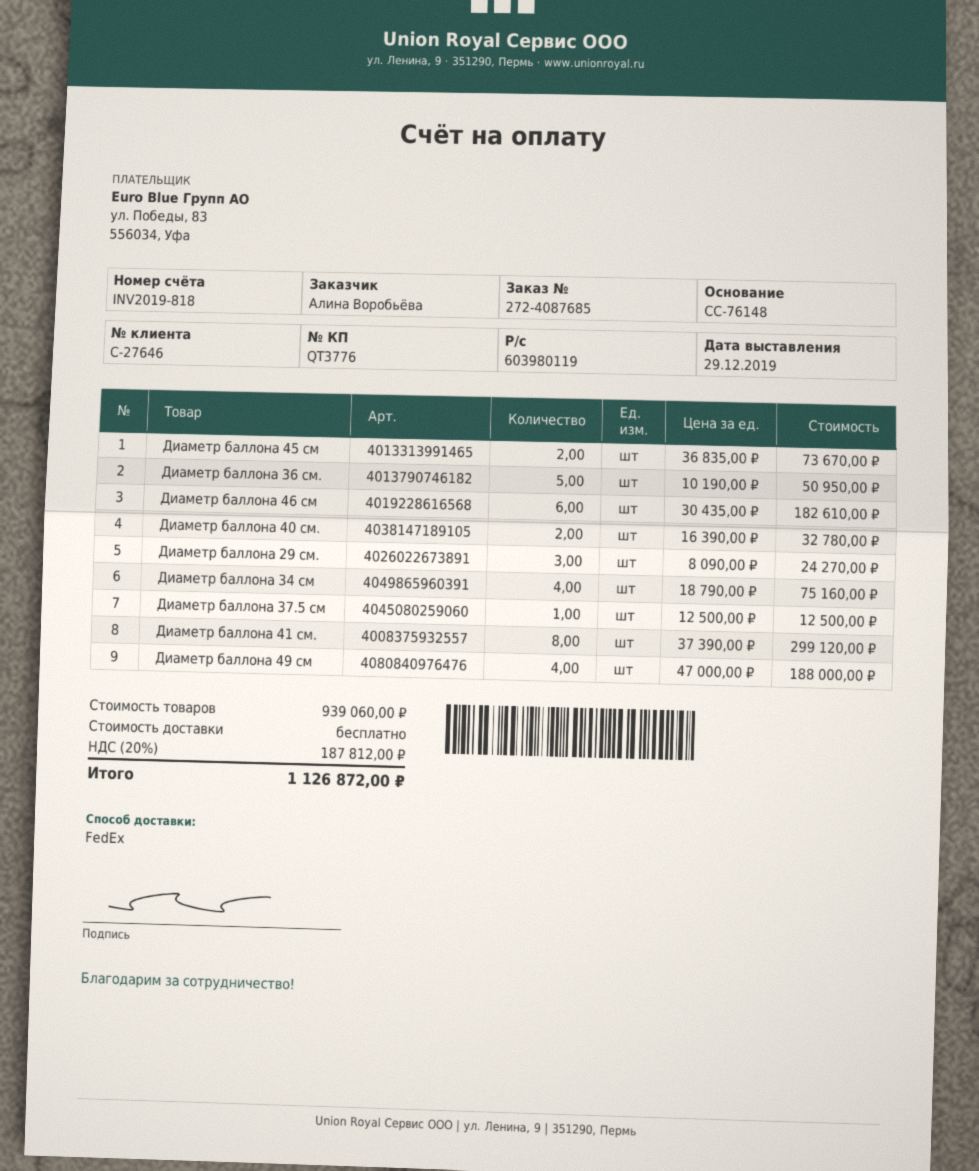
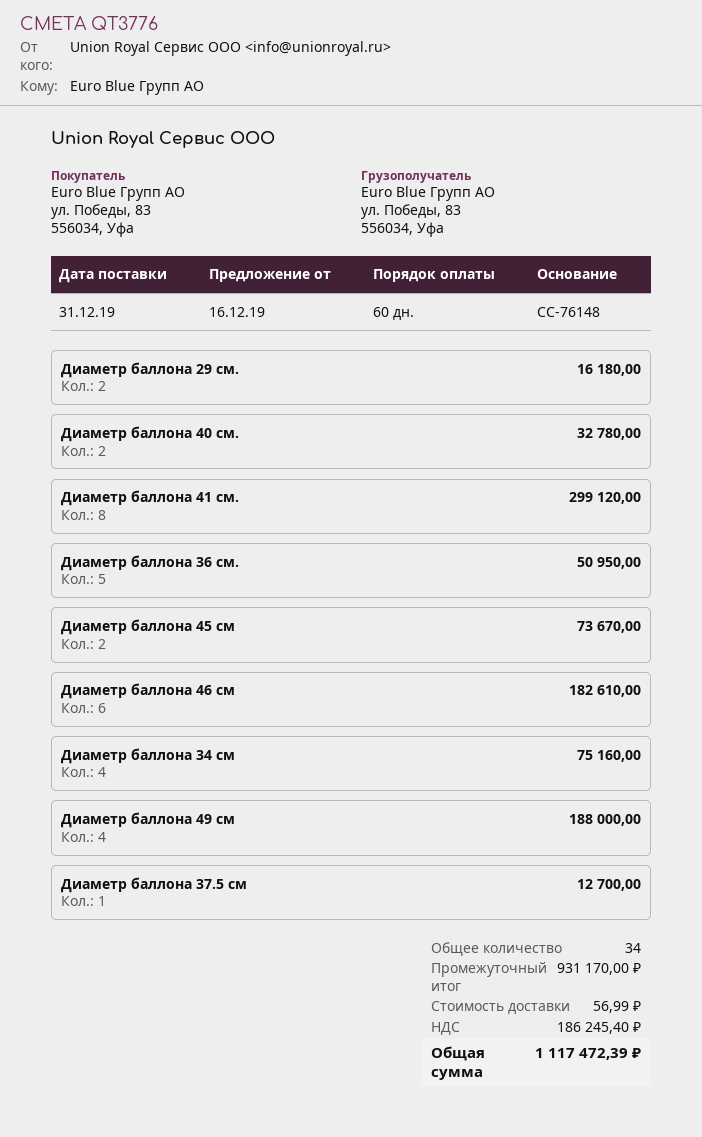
Диаметр баллона 29 см.: 3 for 24270.00 -> 2 for 16180.00
Диаметр баллона 37.5 см: 1 for 12500.00 -> 1 for 12700.00
subtotal: 939060.00 -> 931170.00
shipping: 0.00 -> 56.99
tax: 187812.00 -> 186245.40
total: 1126872.00 -> 1117472.39

